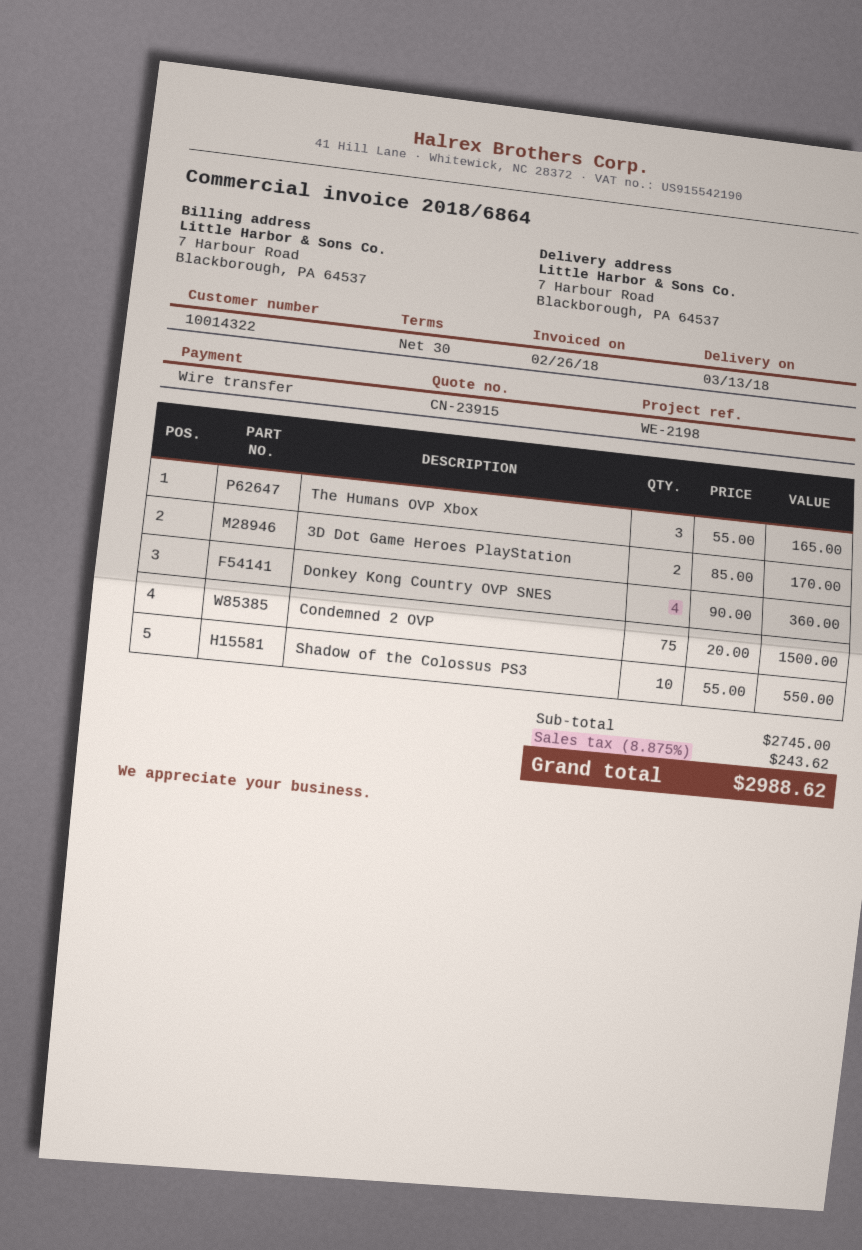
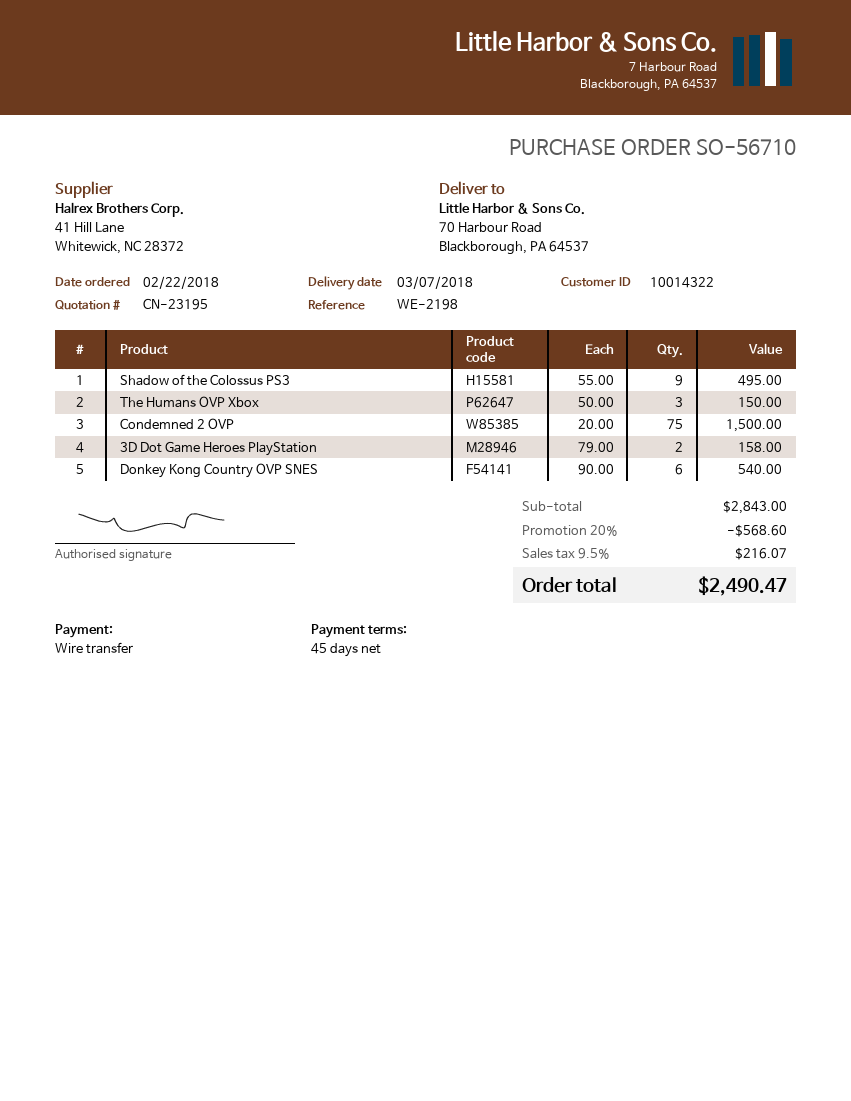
quote number: CN-23915 -> CN-23195
delivery date: 2018-03-13 -> 2018-03-07
payment terms: 30 days -> 45 days
ship to: 7 Harbour Road, Blackborough, PA 64537 -> 70 Harbour Road, Blackborough, PA 64537
The Humans OVP Xbox: 3 x 55.00 = 165.00 -> 3 x 50.00 = 150.00
3D Dot Game Heroes PlayStation: 2 x 85.00 = 170.00 -> 2 x 79.00 = 158.00
Donkey Kong Country OVP SNES: 4 x 90.00 = 360.00 -> 6 x 90.00 = 540.00
Shadow of the Colossus PS3: 10 x 55.00 = 550.00 -> 9 x 55.00 = 495.00
subtotal: 2745.00 -> 2843.00
discount: none -> 20% = 568.60
tax: 8.875% = 243.62 -> 9.5% = 216.07
total: 2988.62 -> 2490.47

